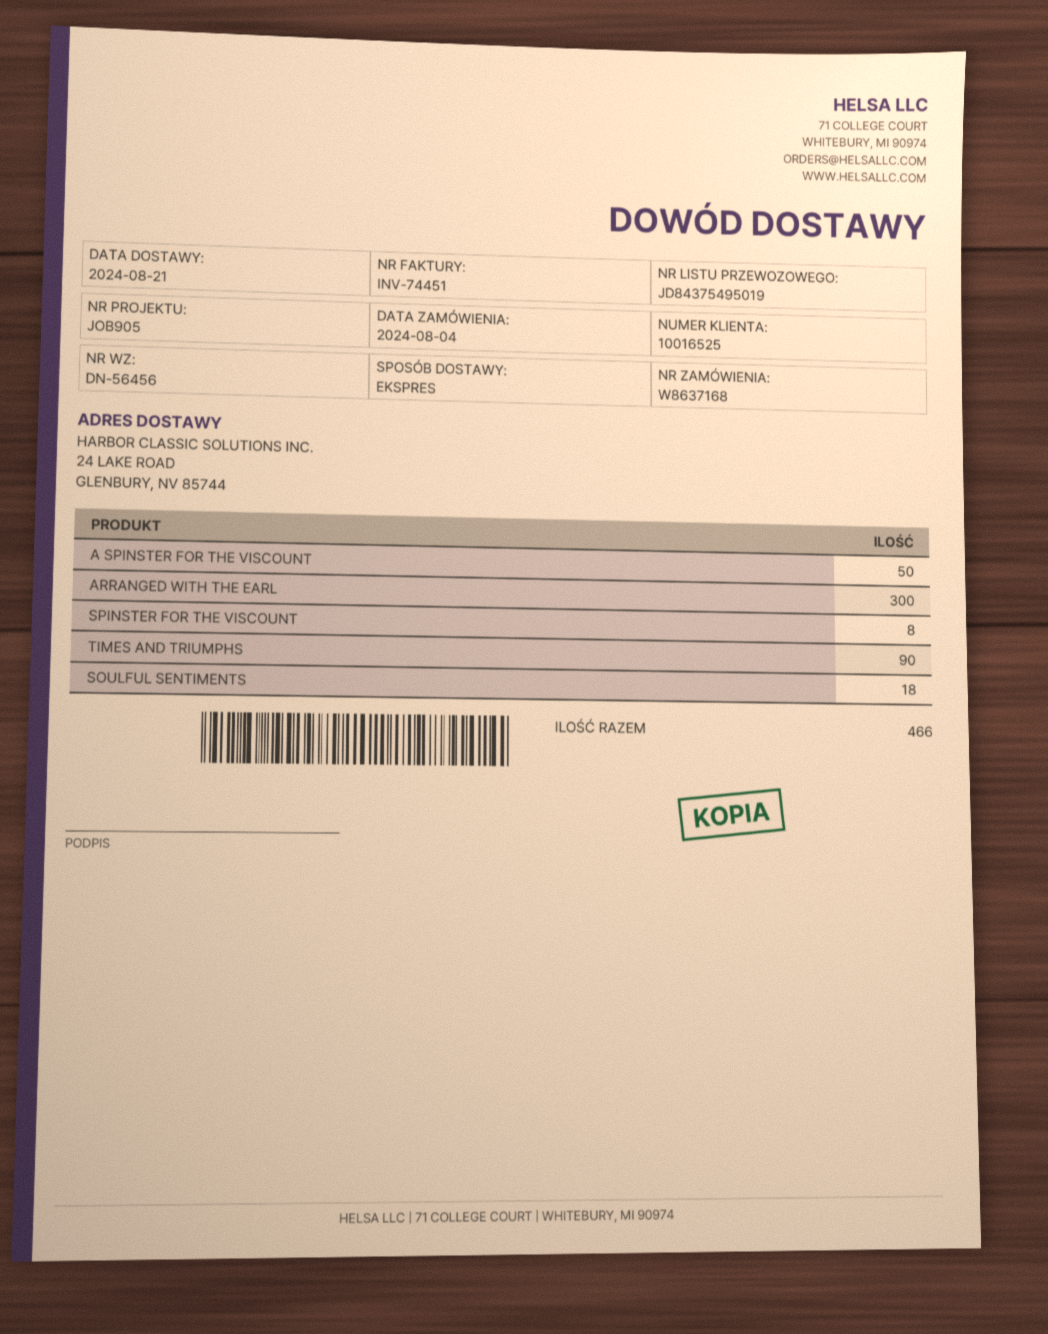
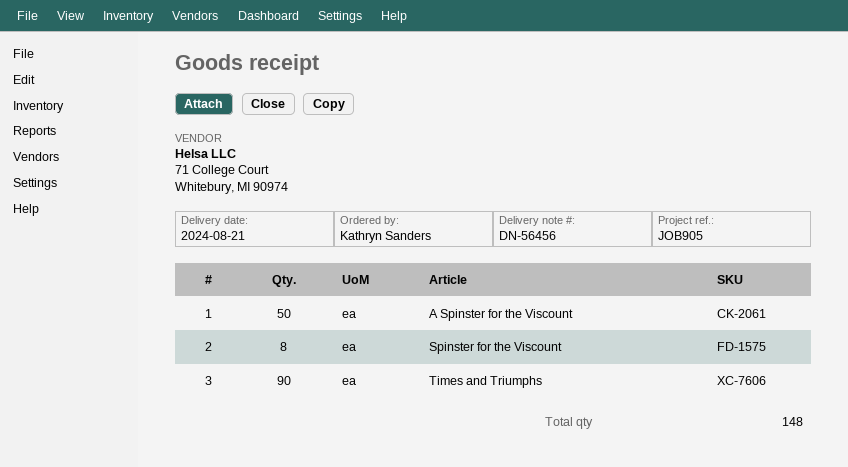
ARRANGED WITH THE EARL: 300 -> none
SOULFUL SENTIMENTS: 18 -> none
total quantity: 466 -> 148

